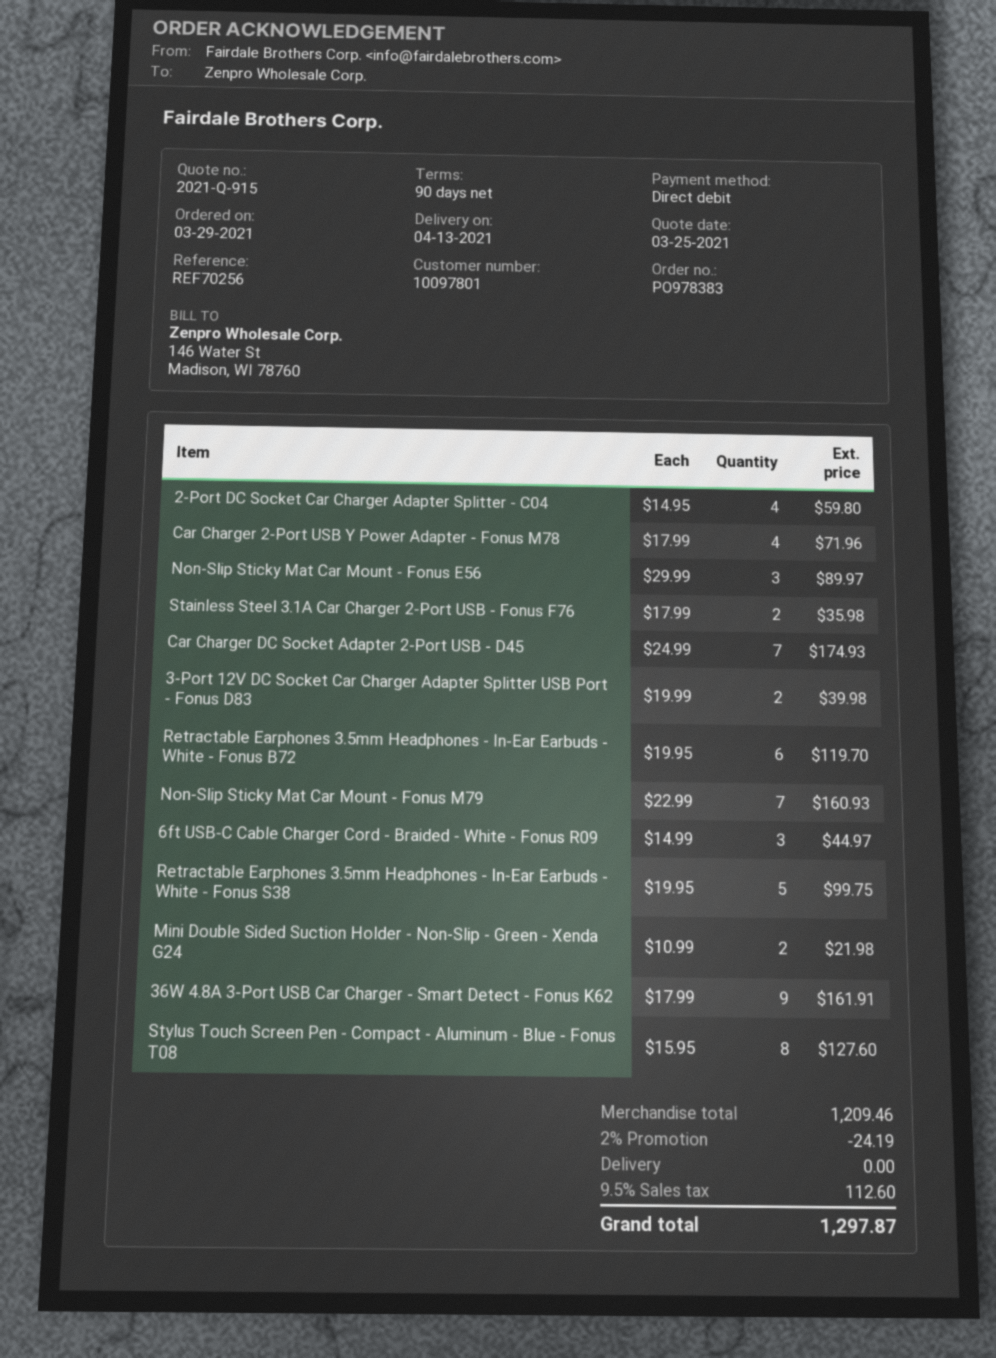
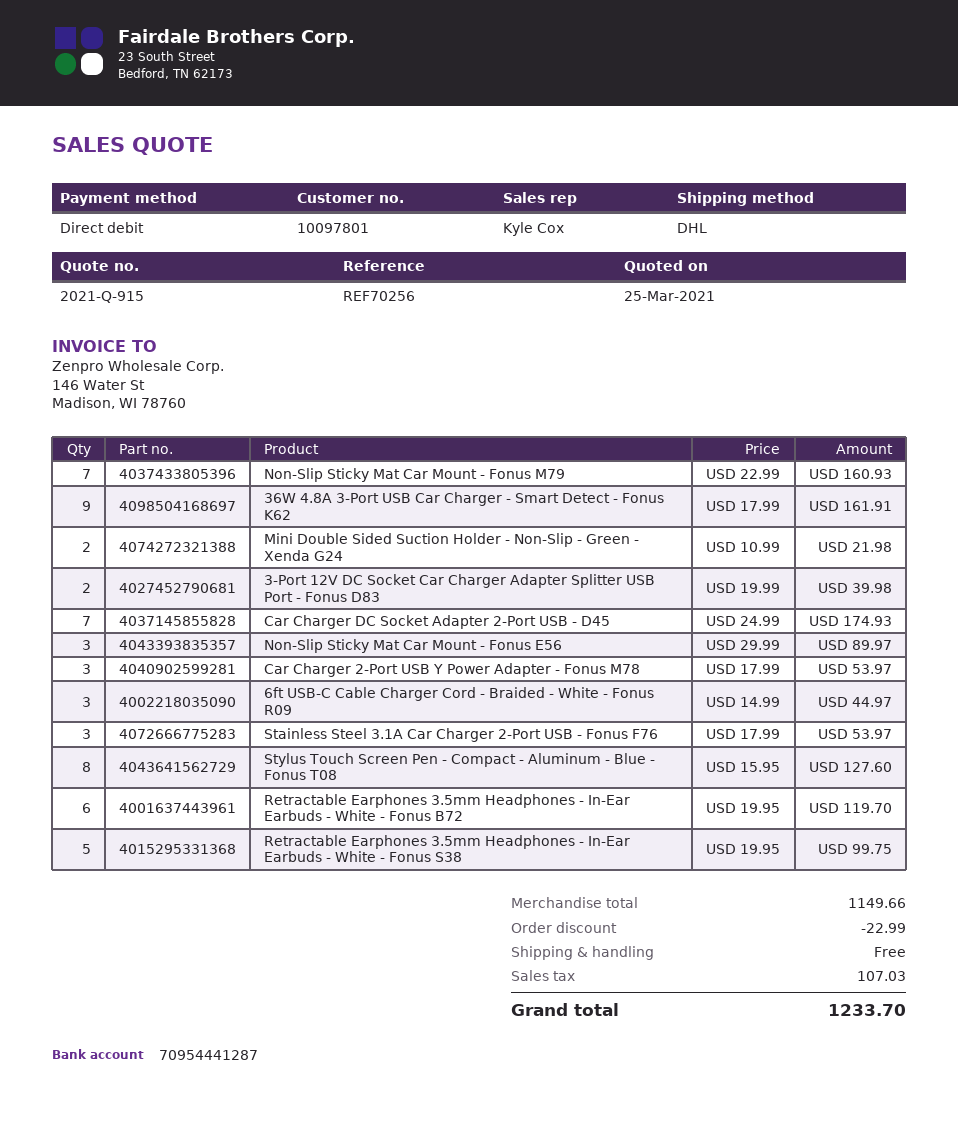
2-Port DC Socket Car Charger Adapter Splitter - C04: 4 x 14.95 = 59.80 -> none
Car Charger 2-Port USB Y Power Adapter - Fonus M78: 4 x 17.99 = 71.96 -> 3 x 17.99 = 53.97
Stainless Steel 3.1A Car Charger 2-Port USB - Fonus F76: 2 x 17.99 = 35.98 -> 3 x 17.99 = 53.97
subtotal: 1209.46 -> 1149.66
discount: 24.19 -> 22.99
tax: 112.60 -> 107.03
total: 1297.87 -> 1233.70

